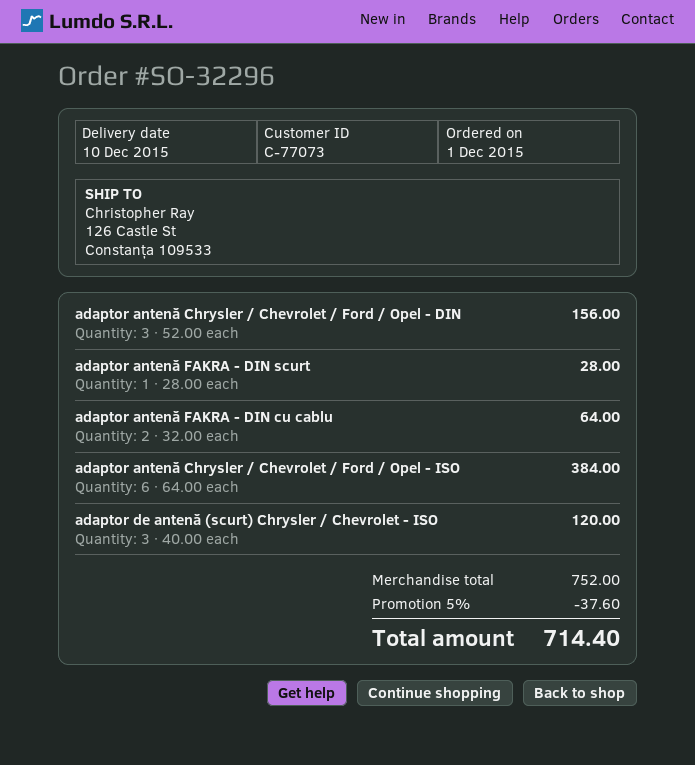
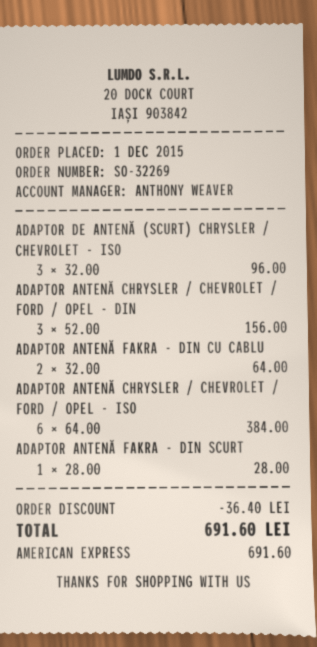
order number: SO-32296 -> SO-32269
adaptor de antenă (scurt) Chrysler / Chevrolet - ISO: 3 x 40.00 = 120.00 -> 3 x 32.00 = 96.00
discount: 37.60 -> 36.40
total: 714.40 -> 691.60

